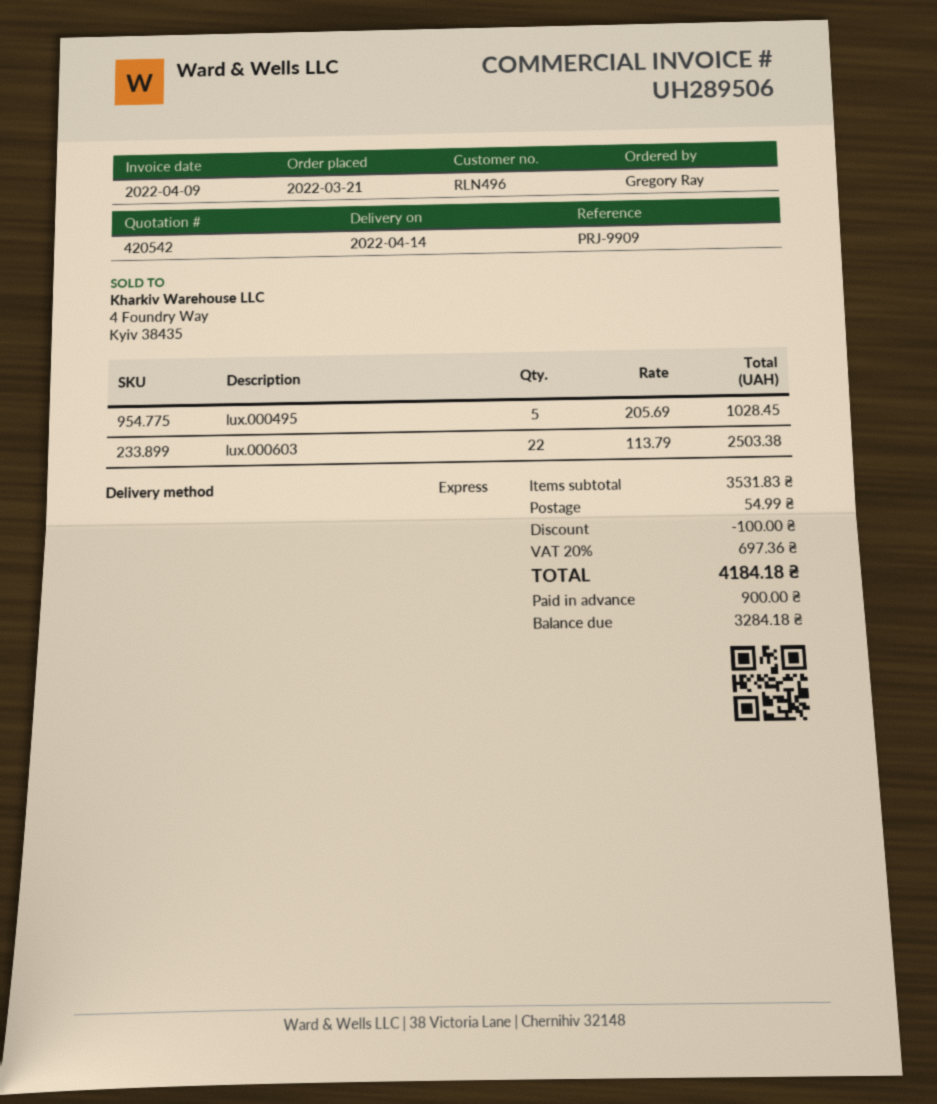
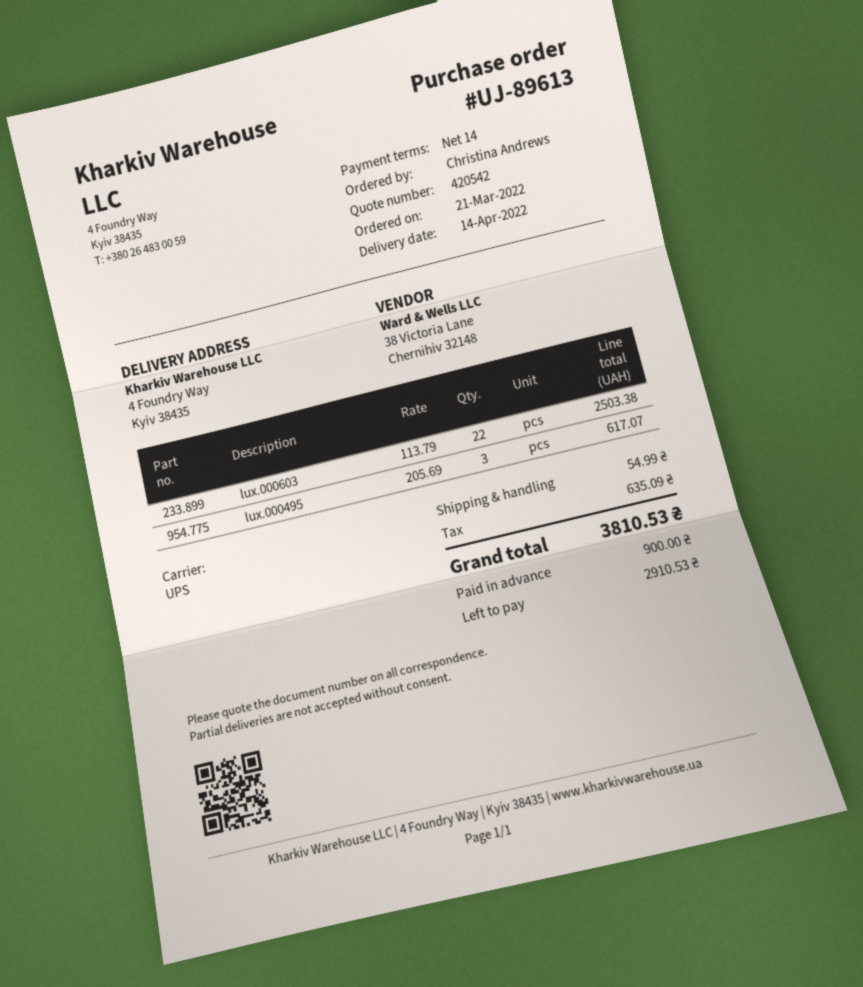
ordered by: Gregory Ray -> Christina Andrews
shipping method: express -> UPS
lux.000495: 5 x 205.69 = 1028.45 -> 3 x 205.69 = 617.07
discount: 100.00 -> none
tax: 697.36 -> 635.09
total: 4184.18 -> 3810.53
balance: 3284.18 -> 2910.53

